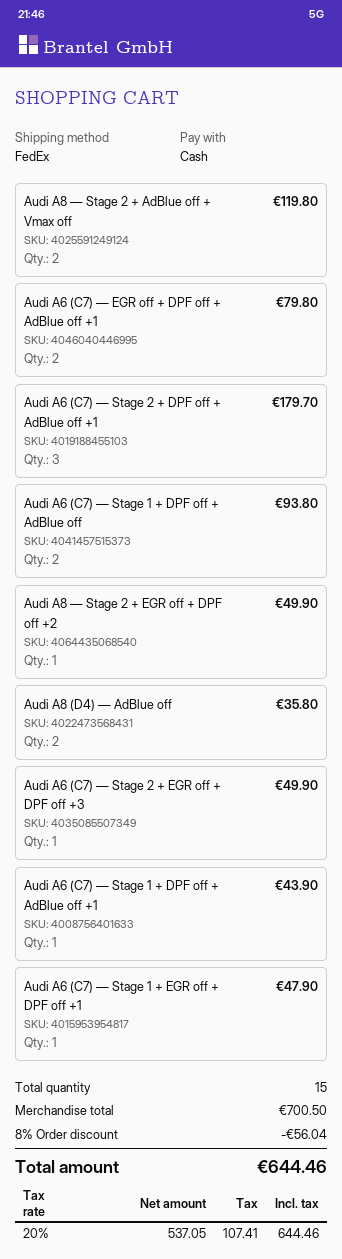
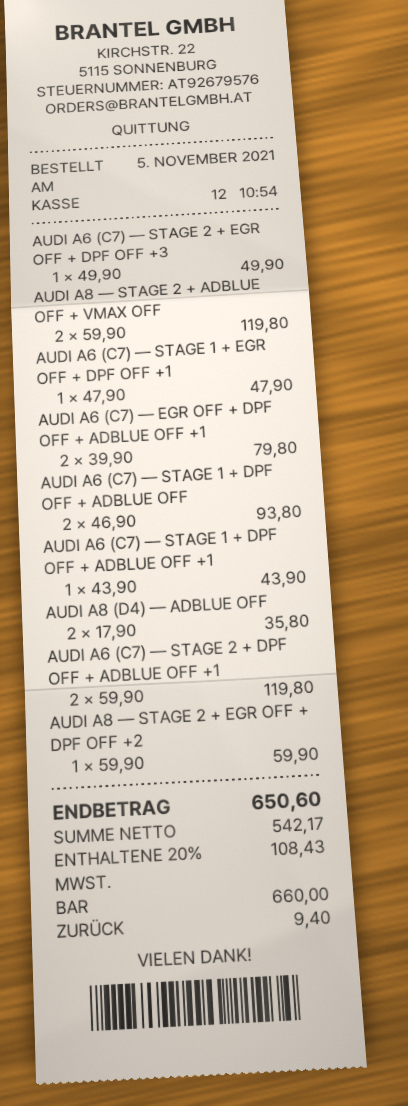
Audi A6 (C7) — Stage 2 + DPF off + AdBlue off +1: 3 for 179.70 -> 2 for 119.80
Audi A8 — Stage 2 + EGR off + DPF off +2: 1 for 49.90 -> 1 for 59.90
discount: 8% = 56.04 -> none
net: 537.05 -> 542.17
tax: 20% = 107.41 -> 20% = 108.43
total: 644.46 -> 650.60

